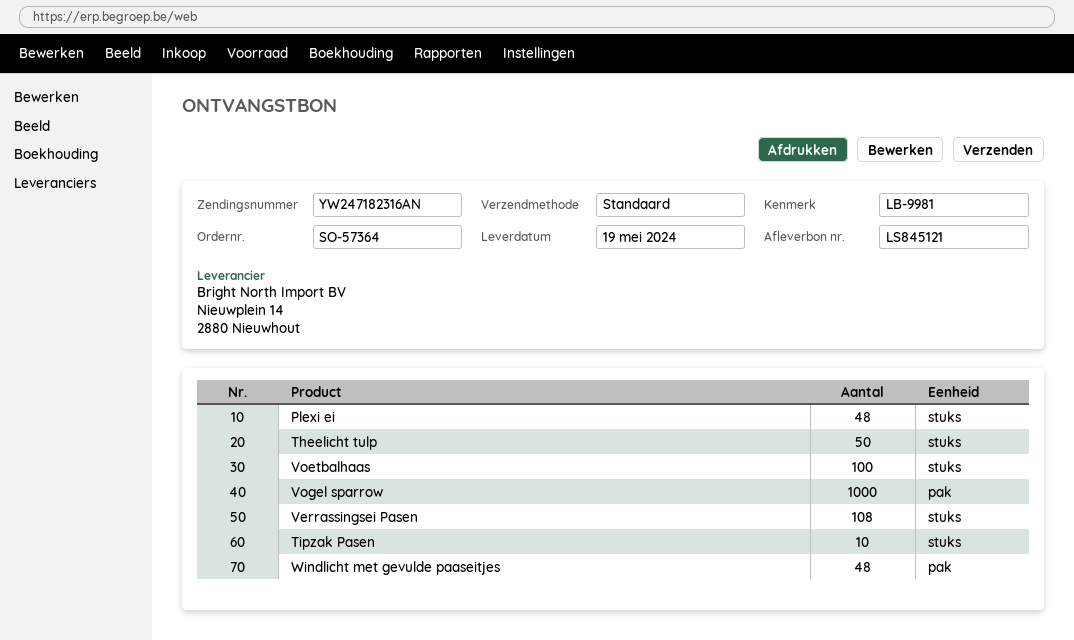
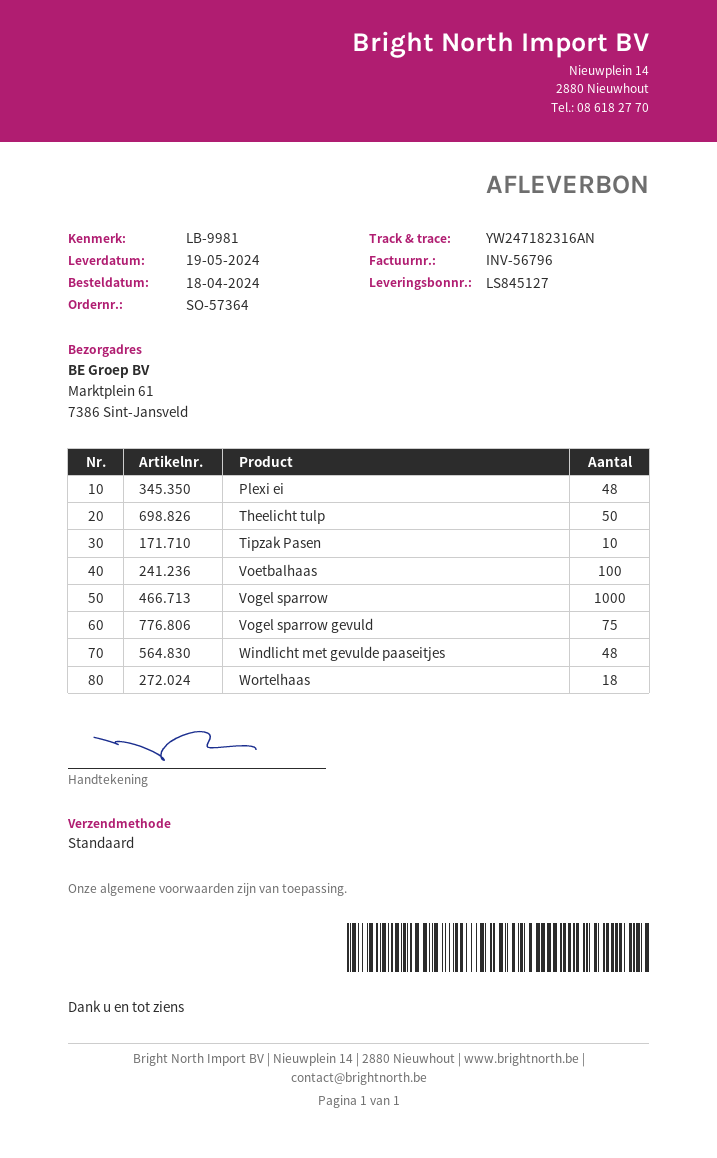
delivery note number: LS845121 -> LS845127
Verrassingsei Pasen: 108 -> none
Vogel sparrow gevuld: none -> 75
Wortelhaas: none -> 18

